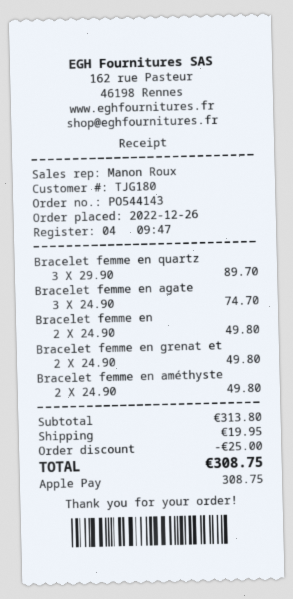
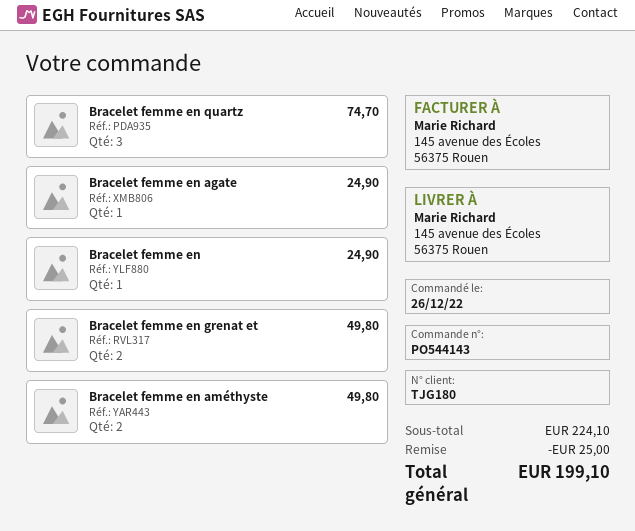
Bracelet femme en quartz: 3 for 89.70 -> 3 for 74.70
Bracelet femme en agate: 3 for 74.70 -> 1 for 24.90
Bracelet femme en: 2 for 49.80 -> 1 for 24.90
subtotal: 313.80 -> 224.10
shipping: 19.95 -> none
total: 308.75 -> 199.10

